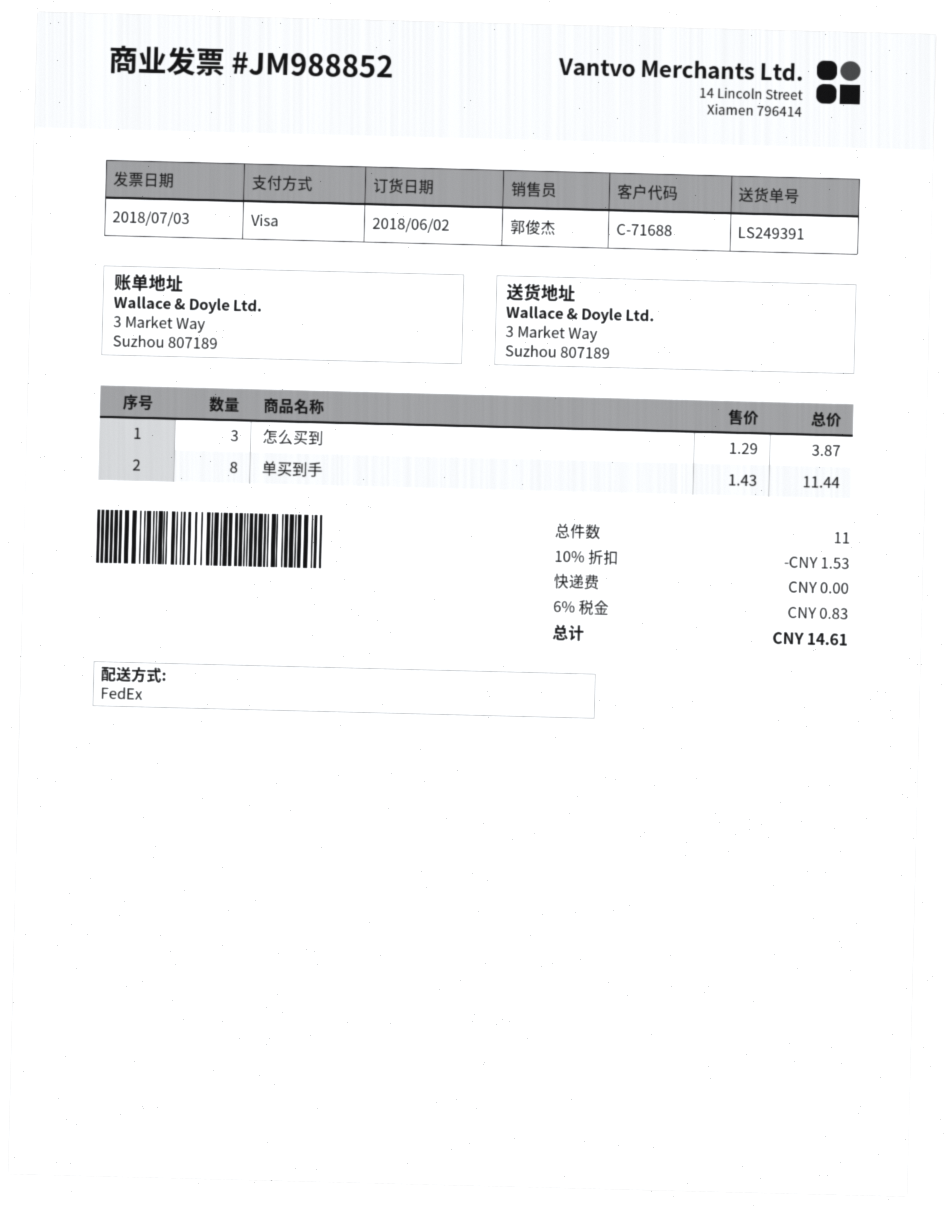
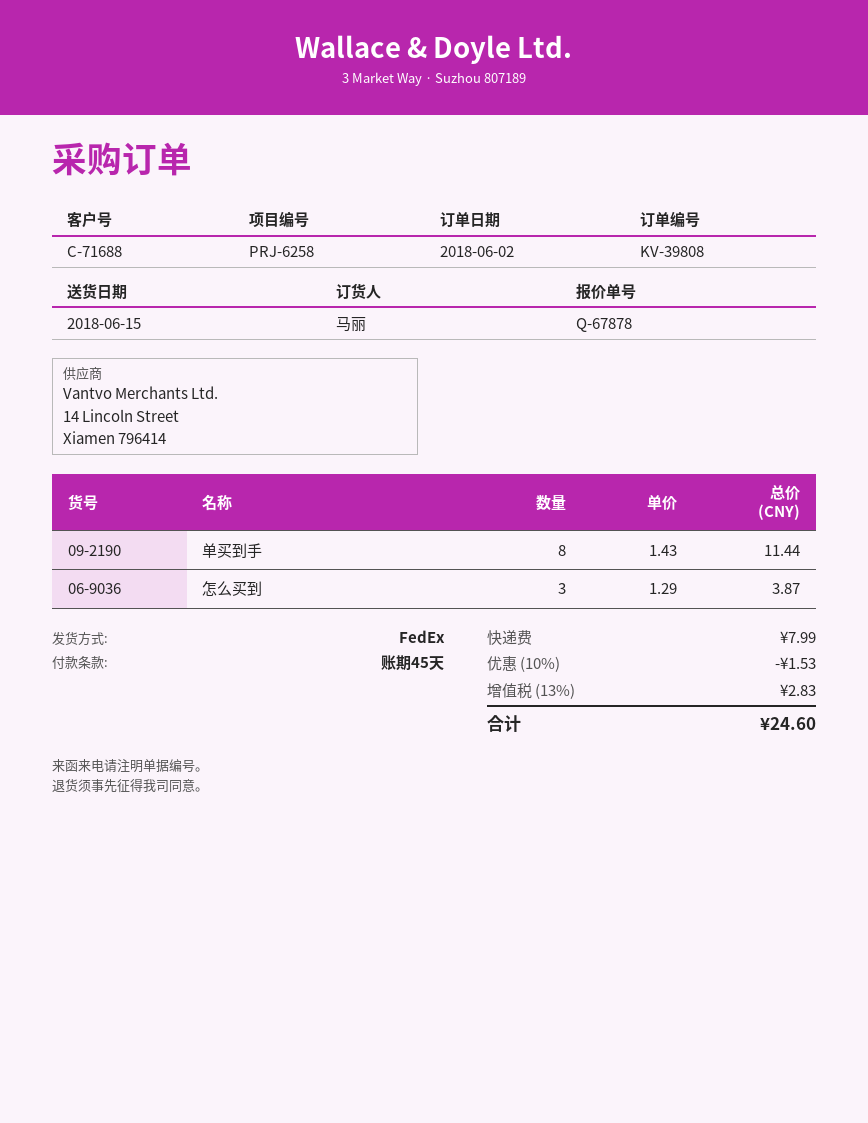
shipping: 0.00 -> 7.99
tax: 6% = 0.83 -> 13% = 2.83
total: 14.61 -> 24.60

